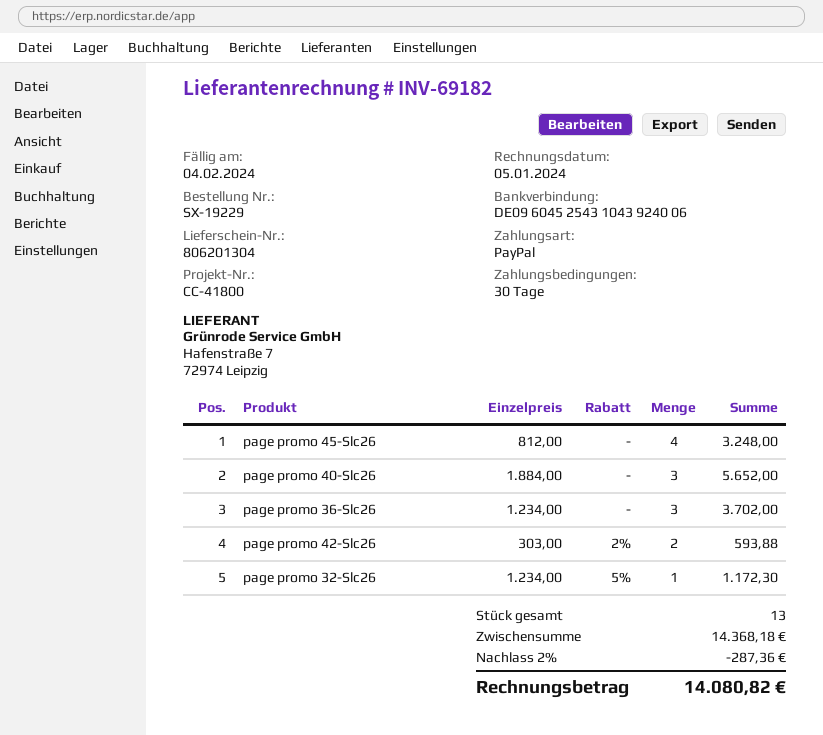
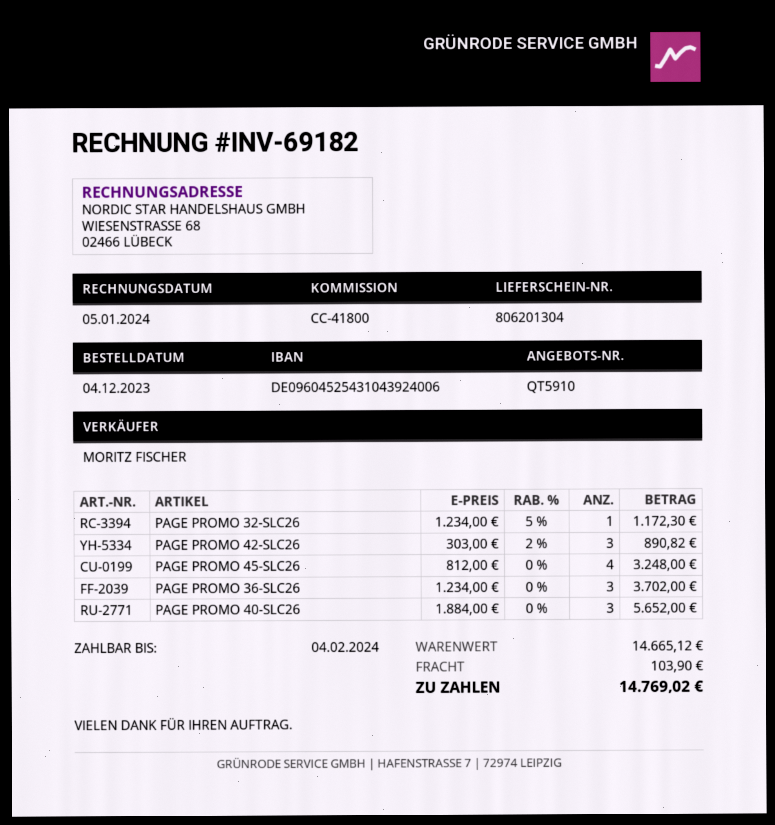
page promo 42-Slc26: 2 x 303.00 - 2% = 593.88 -> 3 x 303.00 - 2% = 890.82
subtotal: 14368.18 -> 14665.12
discount: 2% = 287.36 -> none
shipping: none -> 103.90
total: 14080.82 -> 14769.02

